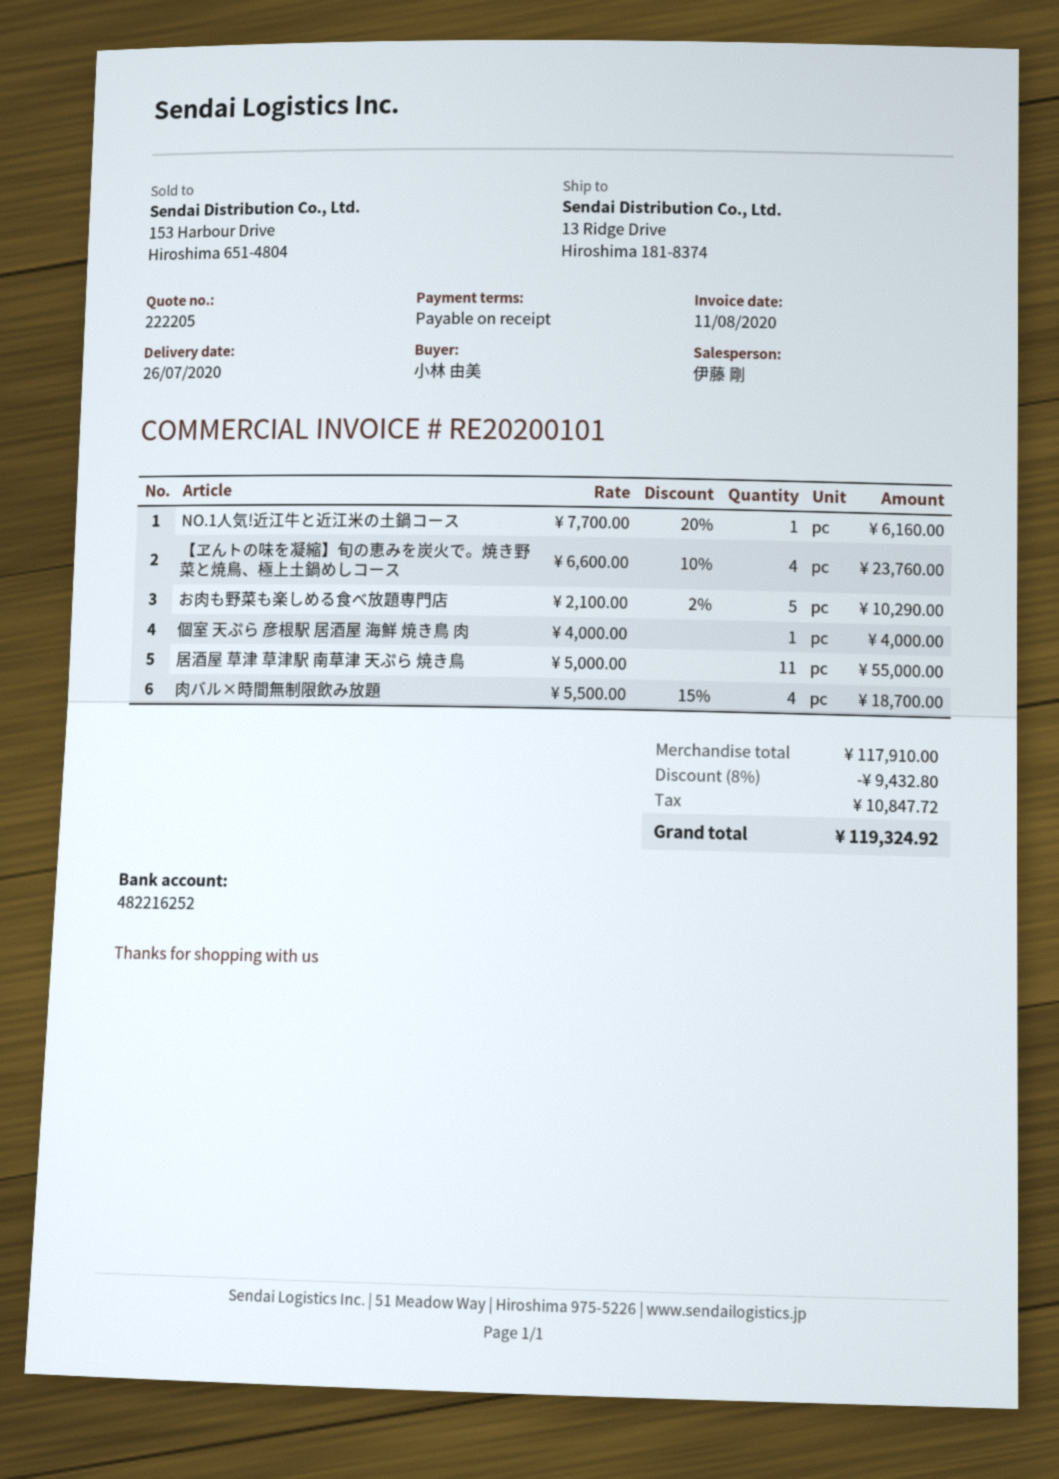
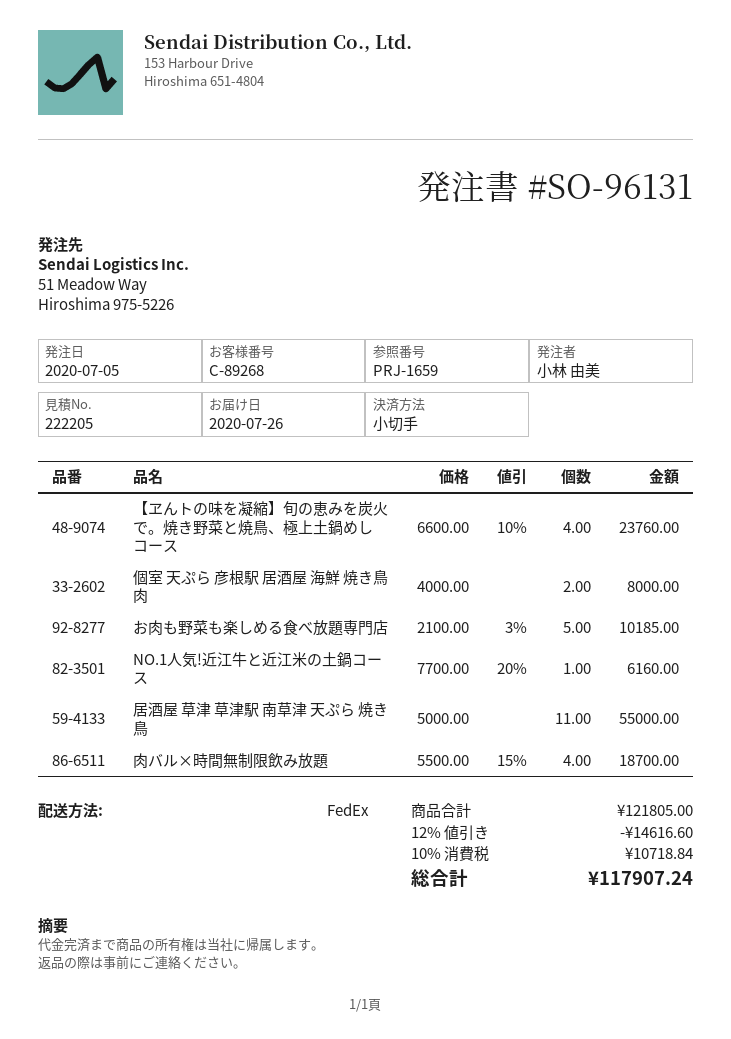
お肉も野菜も楽しめる食べ放題専門店: 5 x 2100.00 - 2% = 10290.00 -> 5 x 2100.00 - 3% = 10185.00
個室 天ぷら 彦根駅 居酒屋 海鮮 焼き鳥 肉: 1 x 4000.00 = 4000.00 -> 2 x 4000.00 = 8000.00
subtotal: 117910.00 -> 121805.00
discount: 8% = 9432.80 -> 12% = 14616.60
tax: 10847.72 -> 10718.84
total: 119324.92 -> 117907.24

